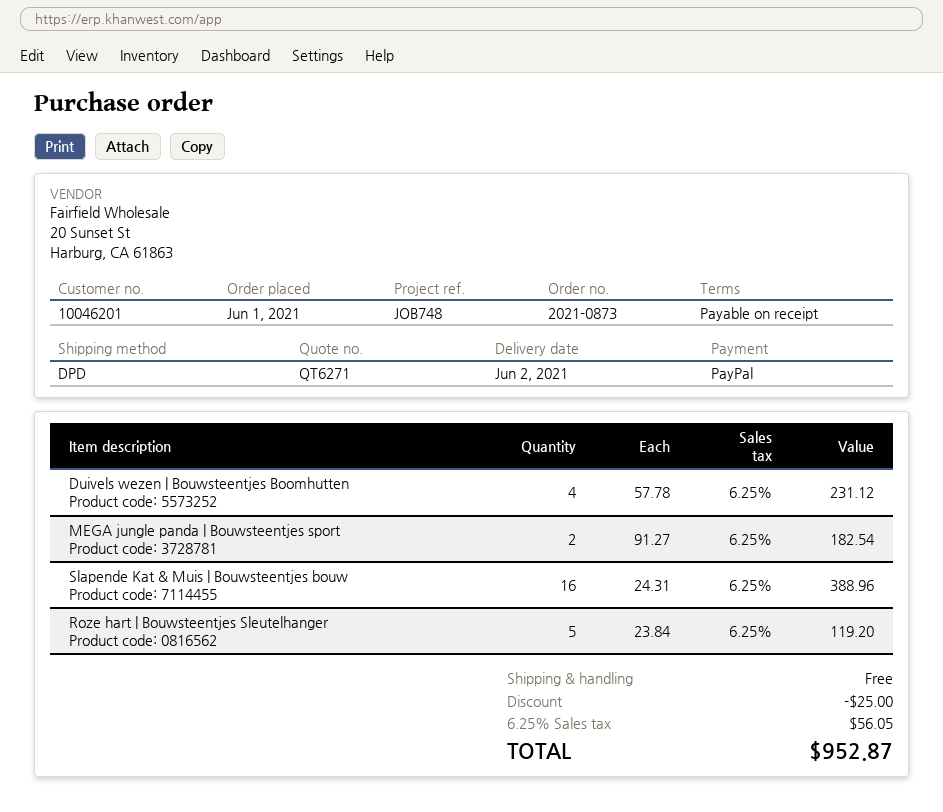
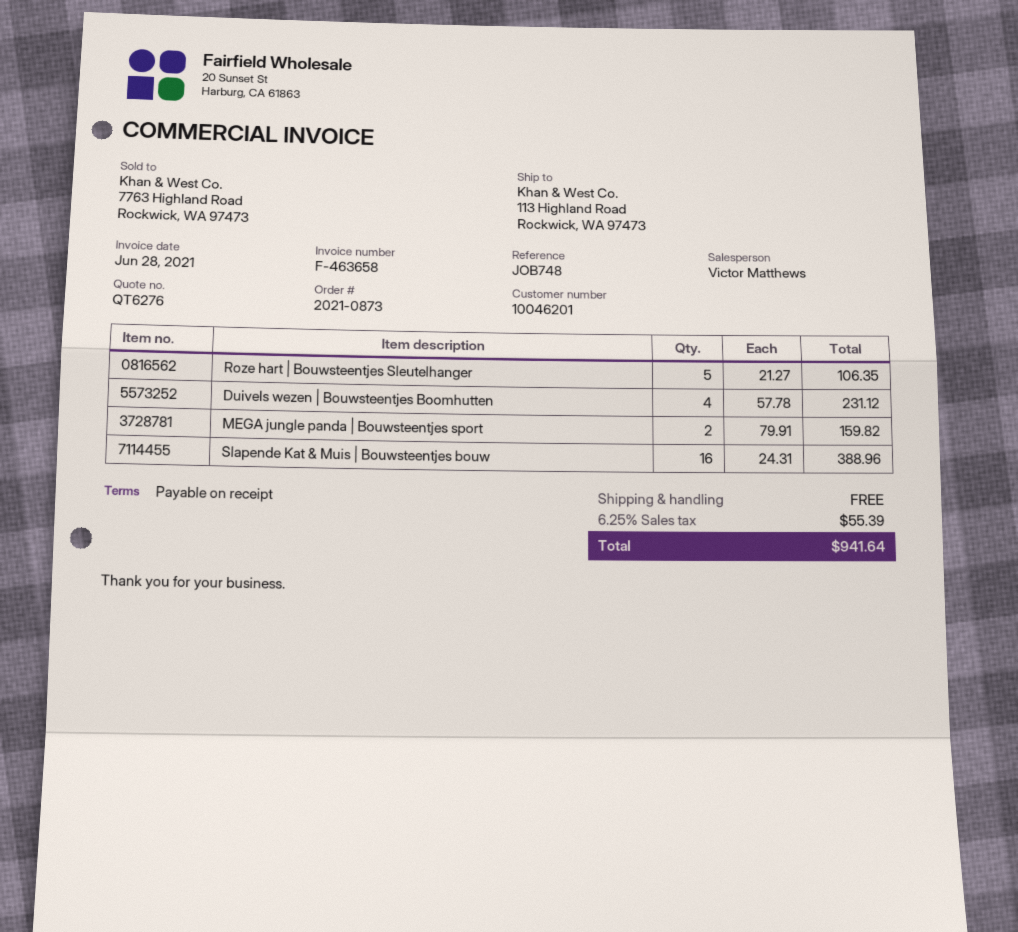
quote number: QT6271 -> QT6276
MEGA jungle panda | Bouwsteentjes sport: 2 x 91.27 = 182.54 -> 2 x 79.91 = 159.82
Roze hart | Bouwsteentjes Sleutelhanger: 5 x 23.84 = 119.20 -> 5 x 21.27 = 106.35
discount: 25.00 -> none
tax: 6.25% = 56.05 -> 6.25% = 55.39
total: 952.87 -> 941.64

